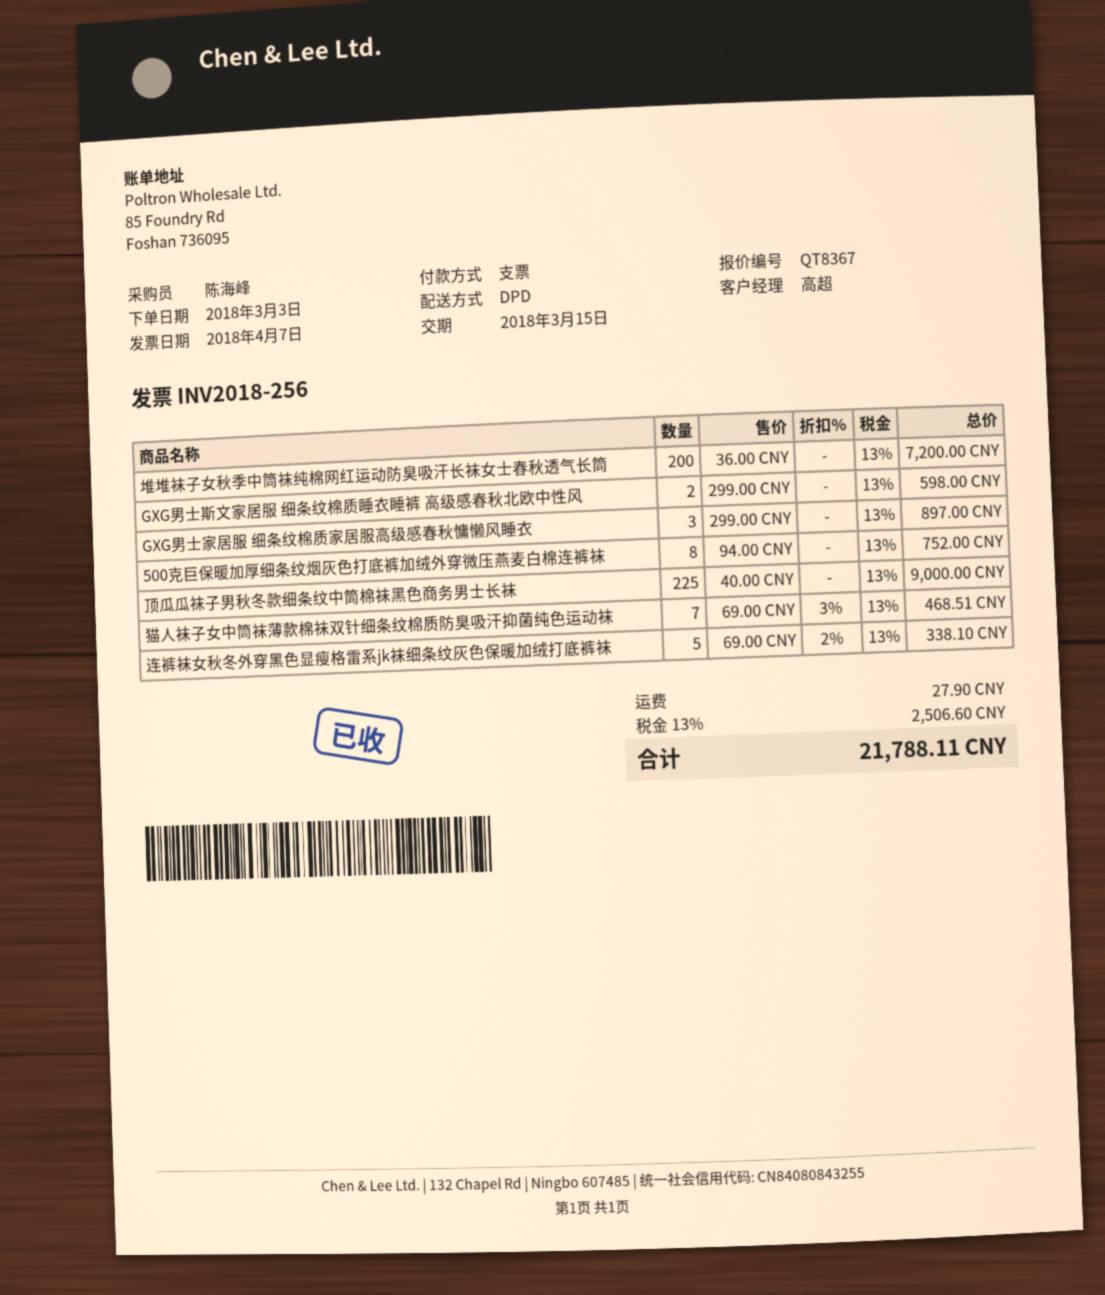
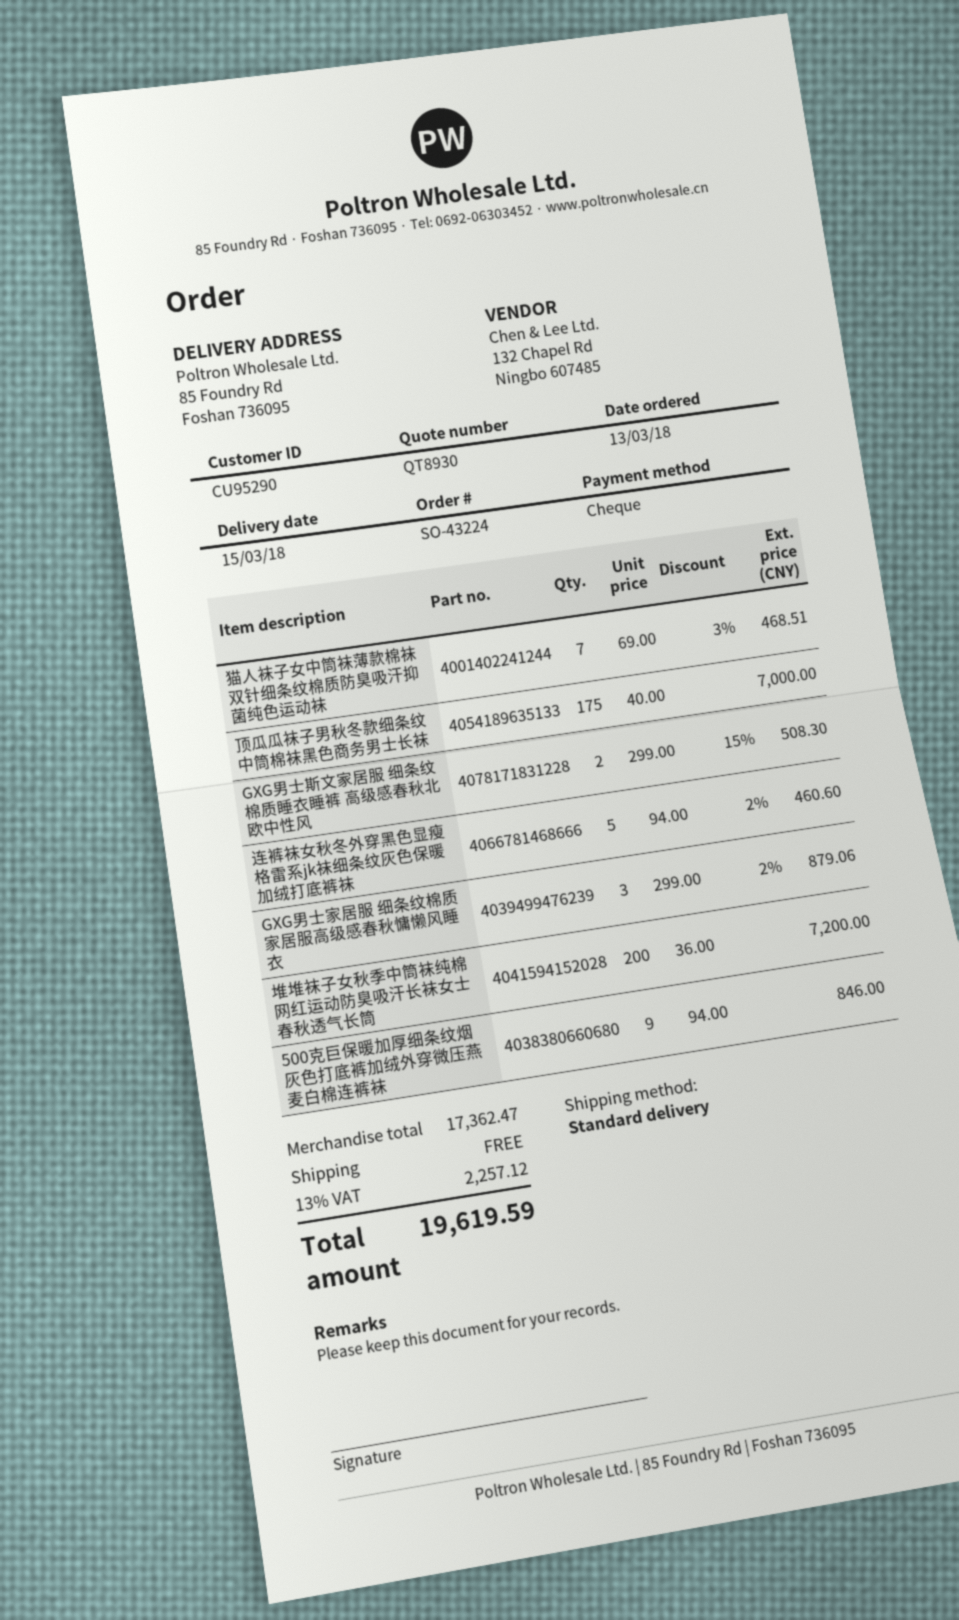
quote number: QT8367 -> QT8930
order date: 2018-03-03 -> 2018-03-13
shipping method: DPD -> standard
GXG男士斯文家居服 细条纹棉质睡衣睡裤 高级感春秋北欧中性风: 2 x 299.00 = 598.00 -> 2 x 299.00 - 15% = 508.30
GXG男士家居服 细条纹棉质家居服高级感春秋慵懒风睡衣: 3 x 299.00 = 897.00 -> 3 x 299.00 - 2% = 879.06
500克巨保暖加厚细条纹烟灰色打底裤加绒外穿微压燕麦白棉连裤袜: 8 x 94.00 = 752.00 -> 9 x 94.00 = 846.00
顶瓜瓜袜子男秋冬款细条纹中筒棉袜黑色商务男士长袜: 225 x 40.00 = 9000.00 -> 175 x 40.00 = 7000.00
连裤袜女秋冬外穿黑色显瘦格雷系jk袜细条纹灰色保暖加绒打底裤袜: 5 x 69.00 - 2% = 338.10 -> 5 x 94.00 - 2% = 460.60
shipping: 27.90 -> 0.00
tax: 13% = 2506.60 -> 13% = 2257.12
total: 21788.11 -> 19619.59

